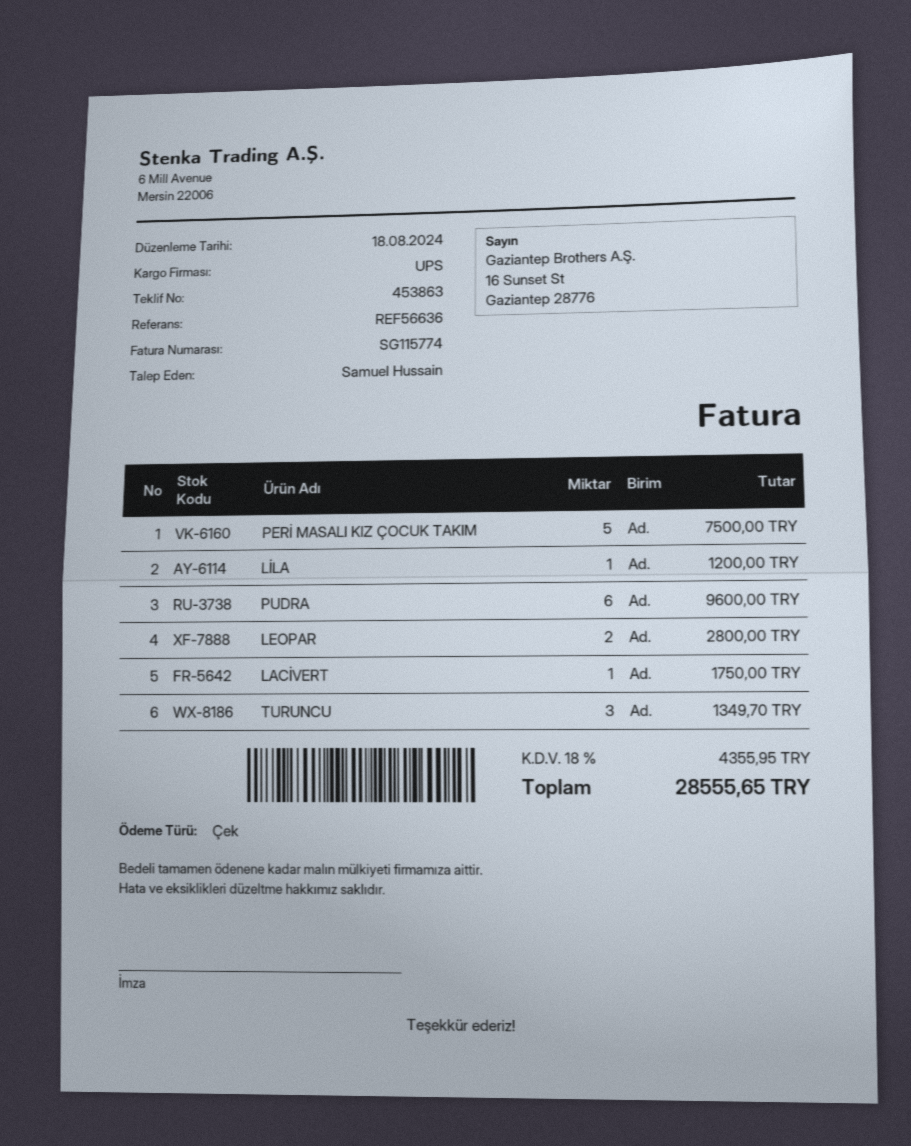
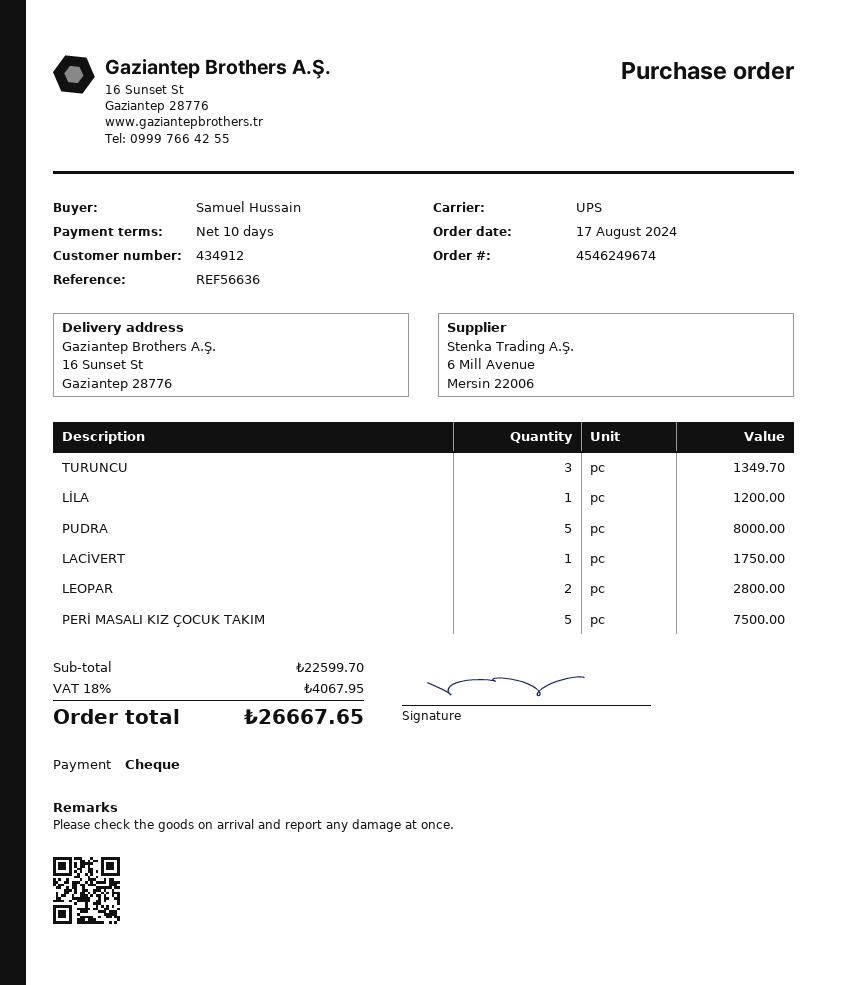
PUDRA: 6 for 9600.00 -> 5 for 8000.00
tax: 18% = 4355.95 -> 18% = 4067.95
total: 28555.65 -> 26667.65

